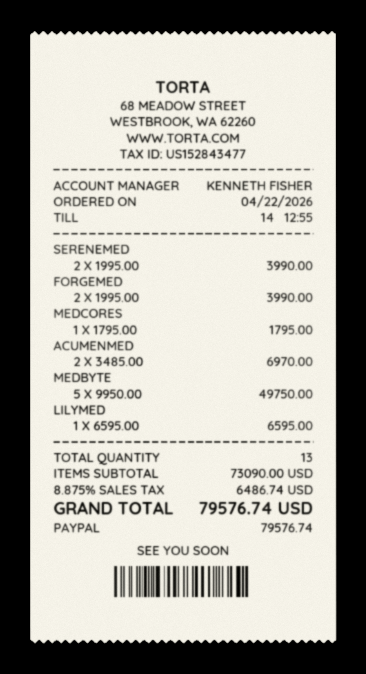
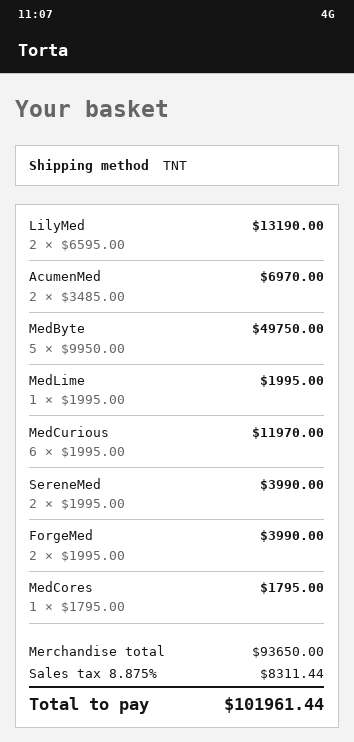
LILYMED: 1 x 6595.00 = 6595.00 -> 2 x 6595.00 = 13190.00
MedLime: none -> 1 x 1995.00 = 1995.00
MedCurious: none -> 6 x 1995.00 = 11970.00
subtotal: 73090.00 -> 93650.00
tax: 8.875% = 6486.74 -> 8.875% = 8311.44
total: 79576.74 -> 101961.44

